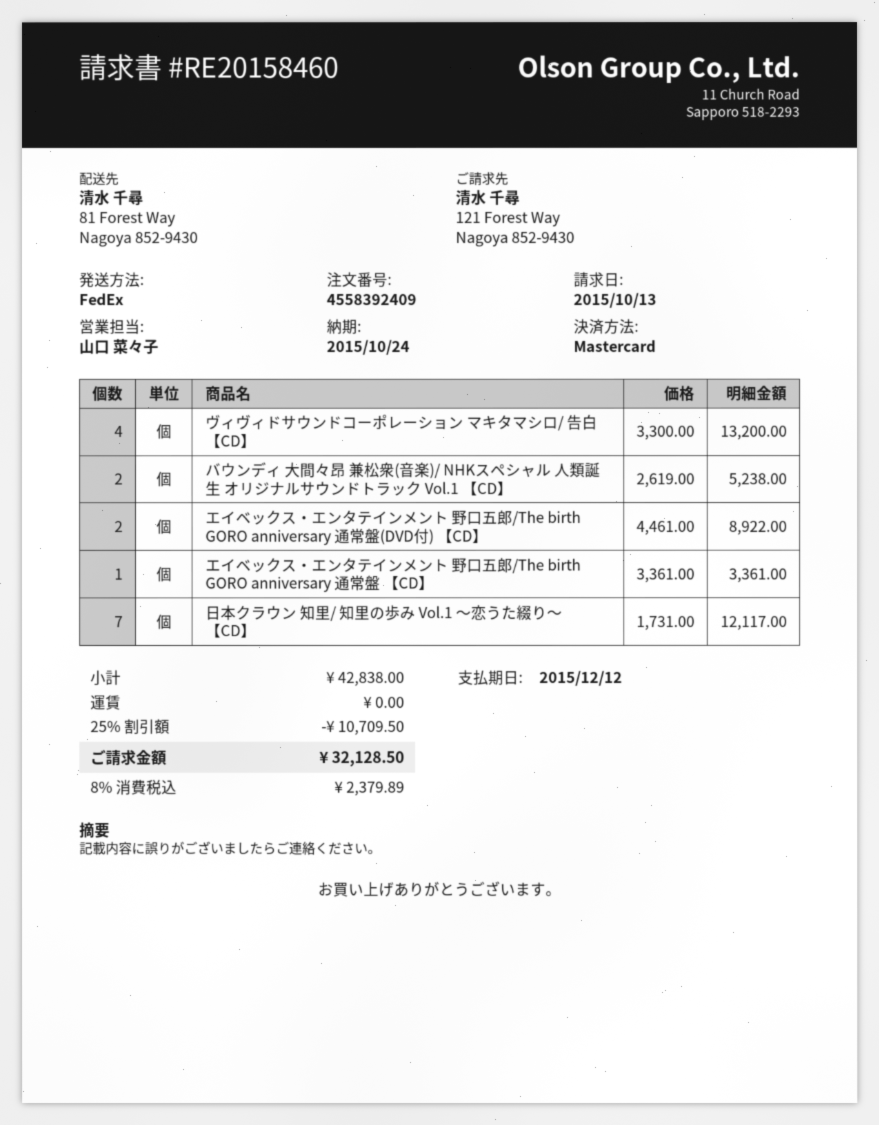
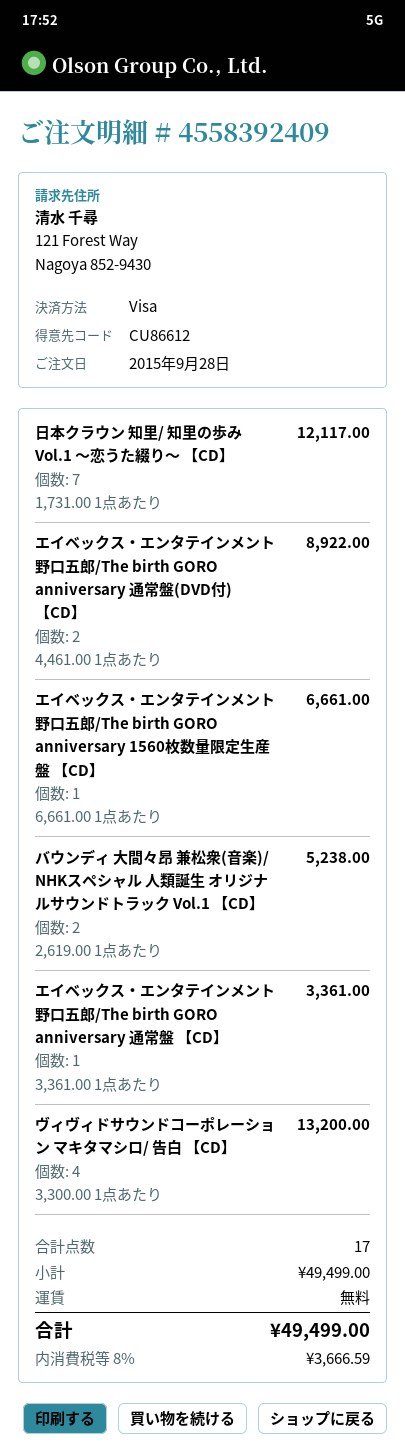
payment method: Mastercard -> Visa
エイベックス・エンタテインメント 野口五郎/The birth GORO anniversary 1560枚数量限定生産盤 【CD】: none -> 1 x 6661.00 = 6661.00
subtotal: 42838.00 -> 49499.00
discount: 25% = 10709.50 -> none
tax: 8% = 2379.89 -> 8% = 3666.59
total: 32128.50 -> 49499.00

